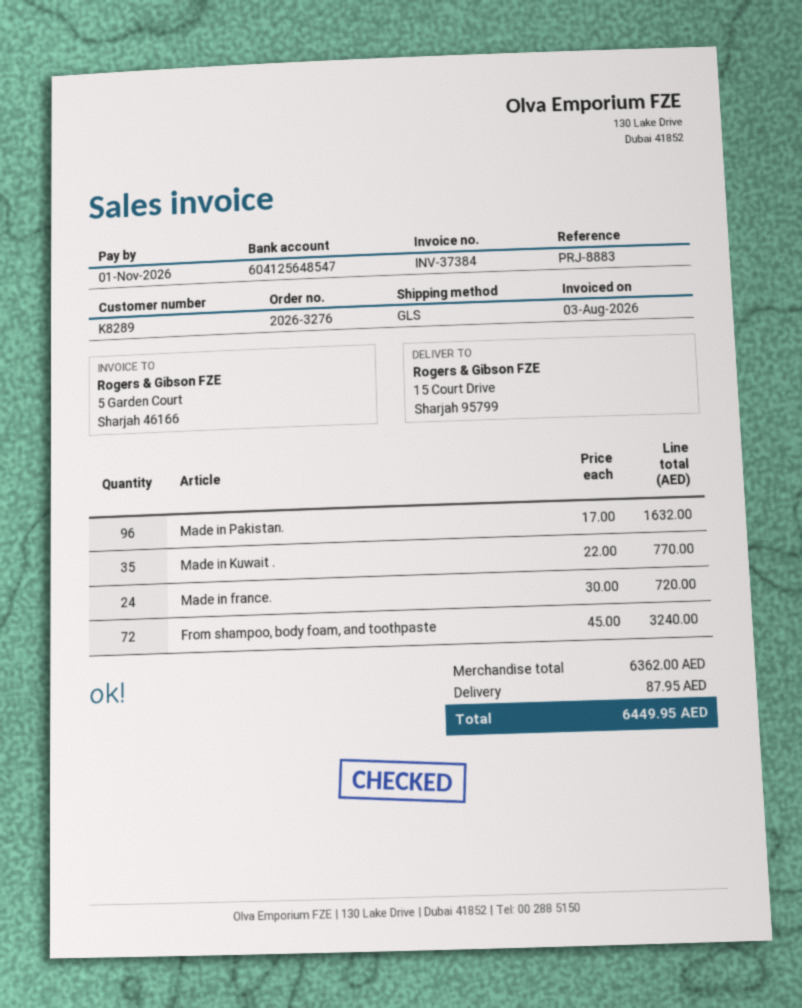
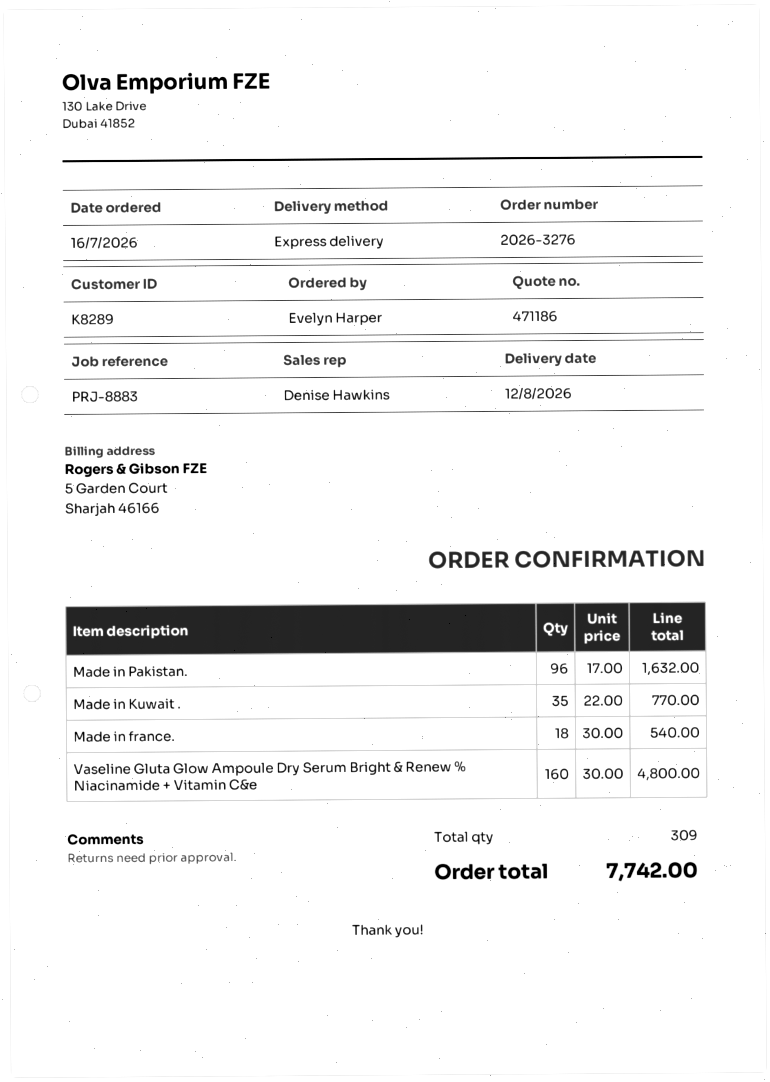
shipping method: GLS -> express
Made in france.: 24 x 30.00 = 720.00 -> 18 x 30.00 = 540.00
From shampoo, body foam, and toothpaste: 72 x 45.00 = 3240.00 -> none
Vaseline Gluta Glow Ampoule Dry Serum Bright & Renew % Niacinamide + Vitamin C&e: none -> 160 x 30.00 = 4800.00
shipping: 87.95 -> none
total: 6449.95 -> 7742.00

